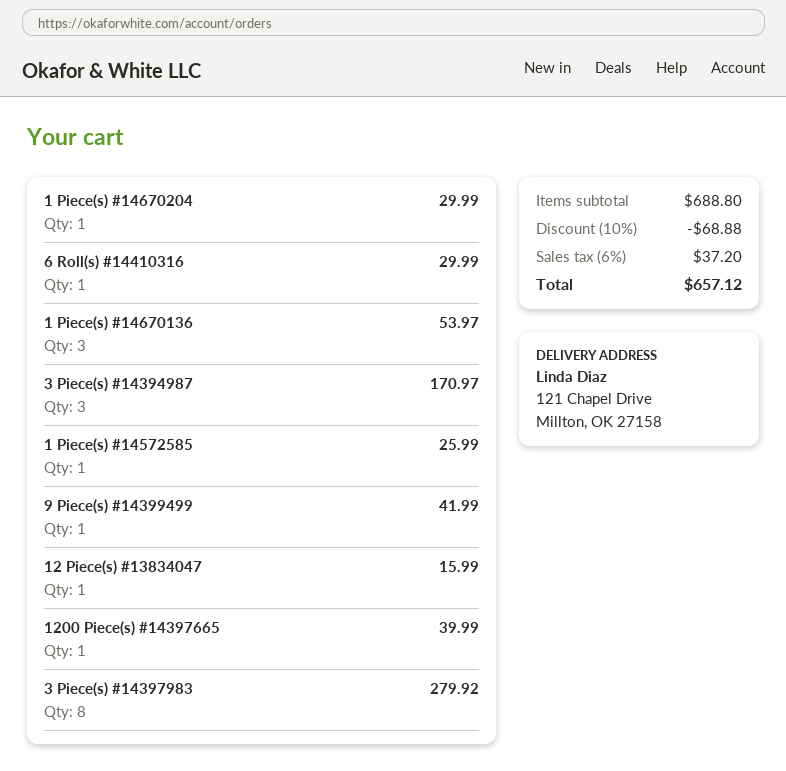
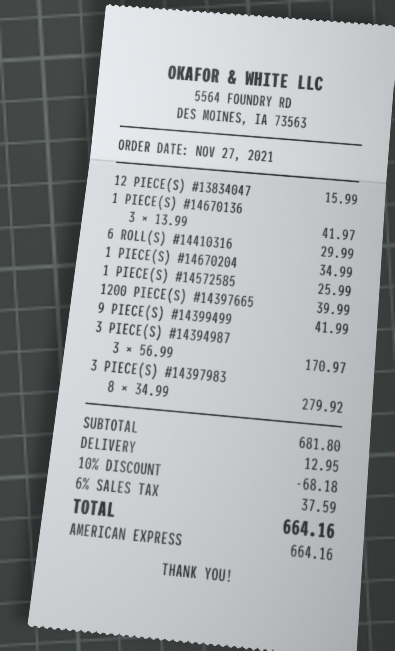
1 Piece(s) #14670204: 1 for 29.99 -> 1 for 34.99
1 Piece(s) #14670136: 3 for 53.97 -> 3 for 41.97
subtotal: 688.80 -> 681.80
discount: 10% = 68.88 -> 10% = 68.18
shipping: none -> 12.95
tax: 6% = 37.20 -> 6% = 37.59
total: 657.12 -> 664.16

